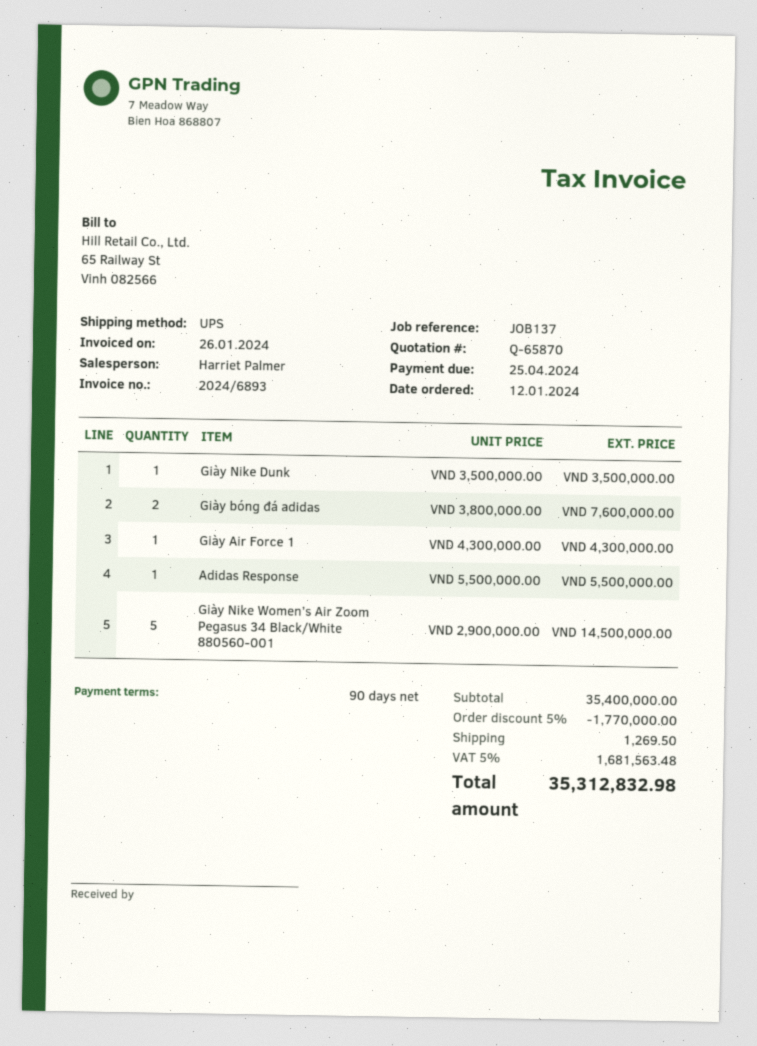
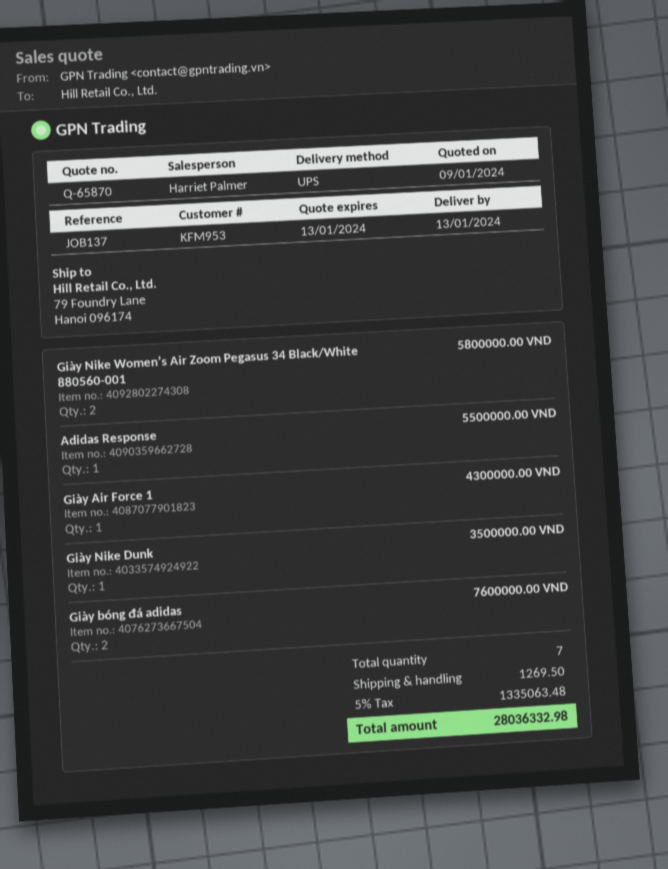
Giày Nike Women’s Air Zoom Pegasus 34 Black/White 880560-001: 5 for 14500000.00 -> 2 for 5800000.00
discount: 5% = 1770000.00 -> none
tax: 5% = 1681563.48 -> 5% = 1335063.48
total: 35312832.98 -> 28036332.98

